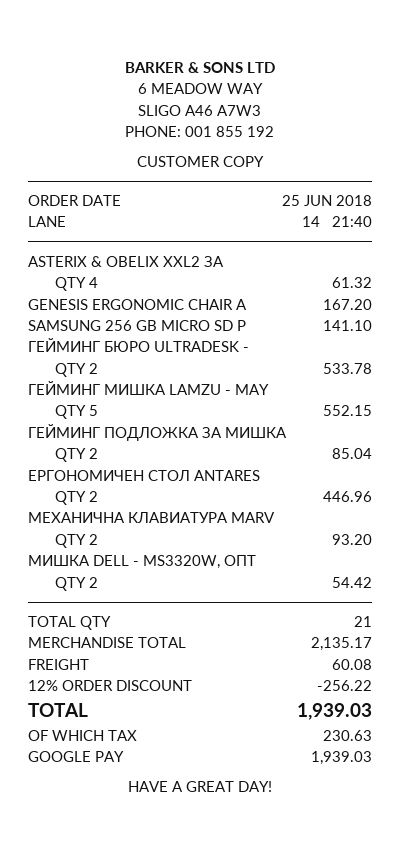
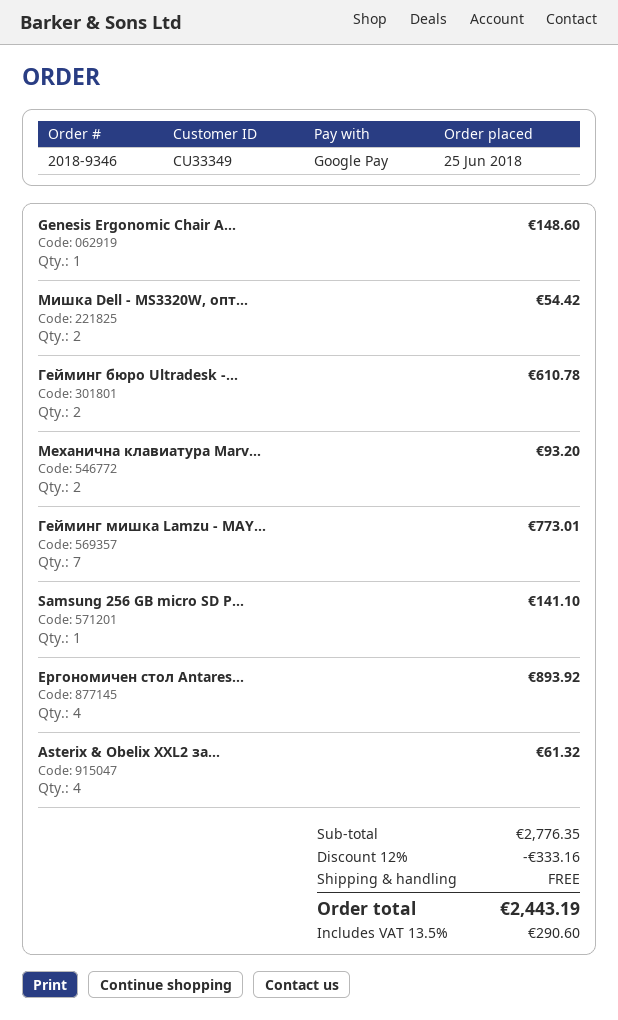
GENESIS ERGONOMIC CHAIR A: 1 for 167.20 -> 1 for 148.60
ГЕЙМИНГ БЮРО ULTRADESK -: 2 for 533.78 -> 2 for 610.78
ГЕЙМИНГ МИШКА LAMZU - MAY: 5 for 552.15 -> 7 for 773.01
ГЕЙМИНГ ПОДЛОЖКА ЗА МИШКА: 2 for 85.04 -> none
ЕРГОНОМИЧЕН СТОЛ ANTARES: 2 for 446.96 -> 4 for 893.92
subtotal: 2135.17 -> 2776.35
discount: 12% = 256.22 -> 12% = 333.16
shipping: 60.08 -> 0.00
tax: 230.63 -> 290.60
total: 1939.03 -> 2443.19

